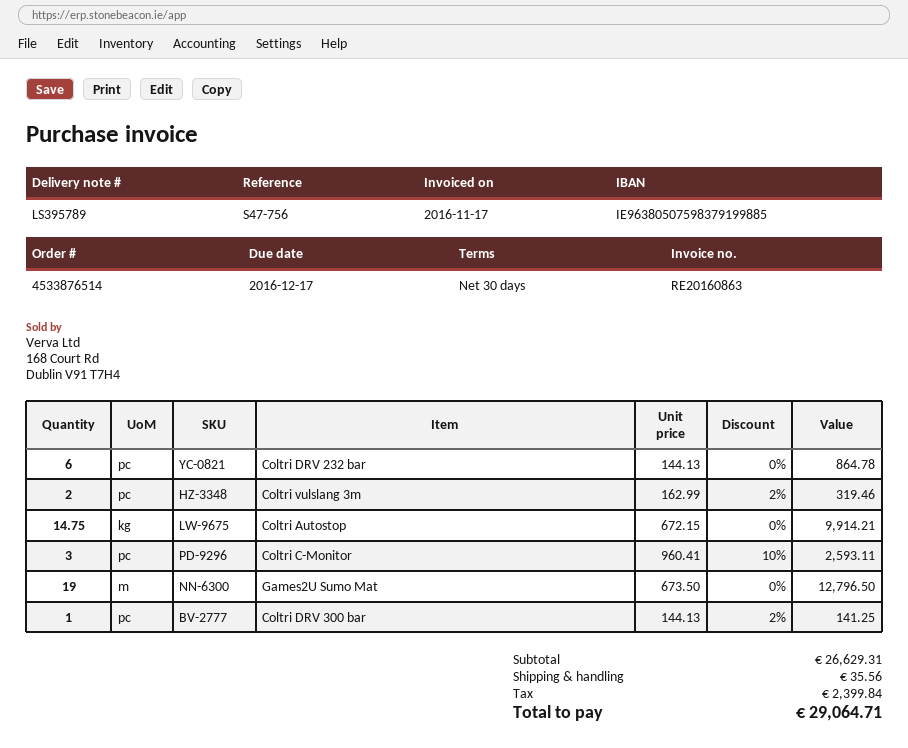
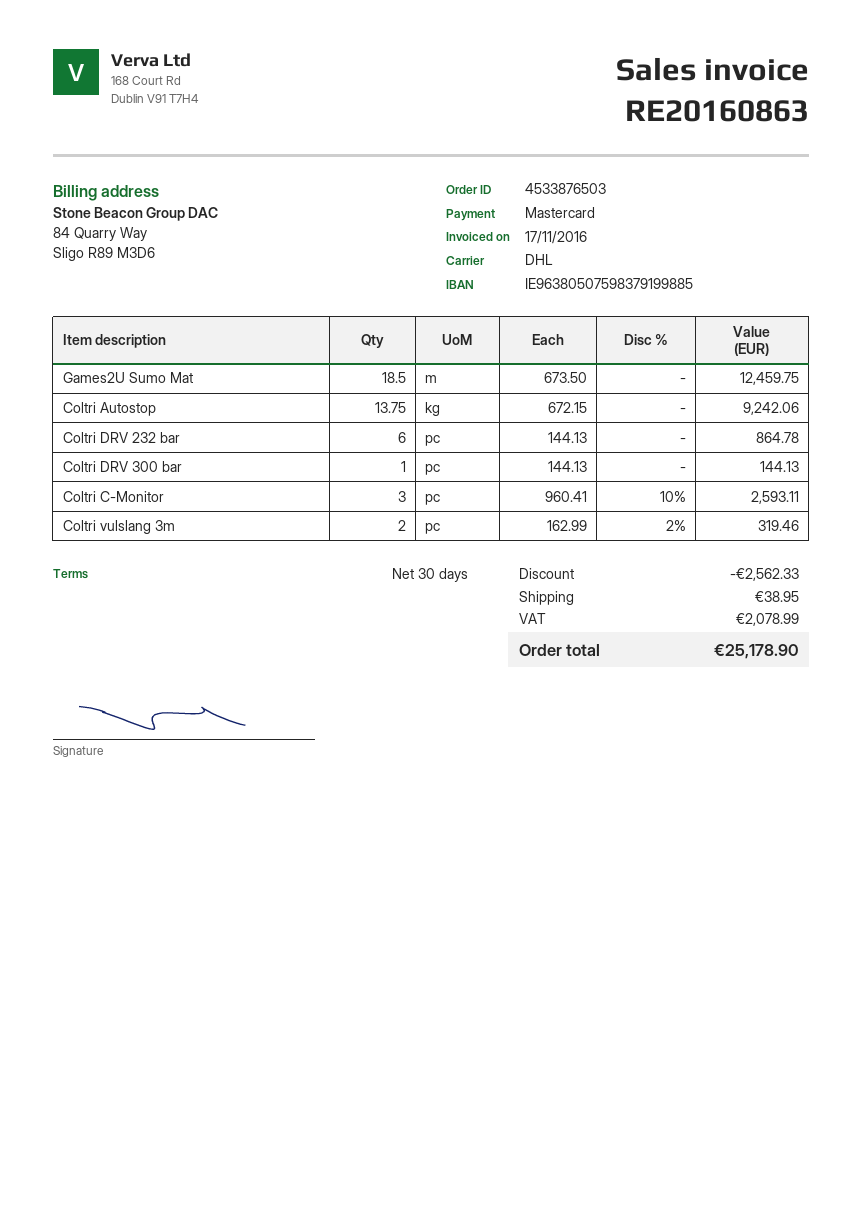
order number: 4533876514 -> 4533876503
Coltri Autostop: 14.75 x 672.15 = 9914.21 -> 13.75 x 672.15 = 9242.06
Games2U Sumo Mat: 19 x 673.50 = 12796.50 -> 18.5 x 673.50 = 12459.75
Coltri DRV 300 bar: 1 x 144.13 - 2% = 141.25 -> 1 x 144.13 = 144.13
discount: none -> 2562.33
shipping: 35.56 -> 38.95
tax: 2399.84 -> 2078.99
total: 29064.71 -> 25178.90

